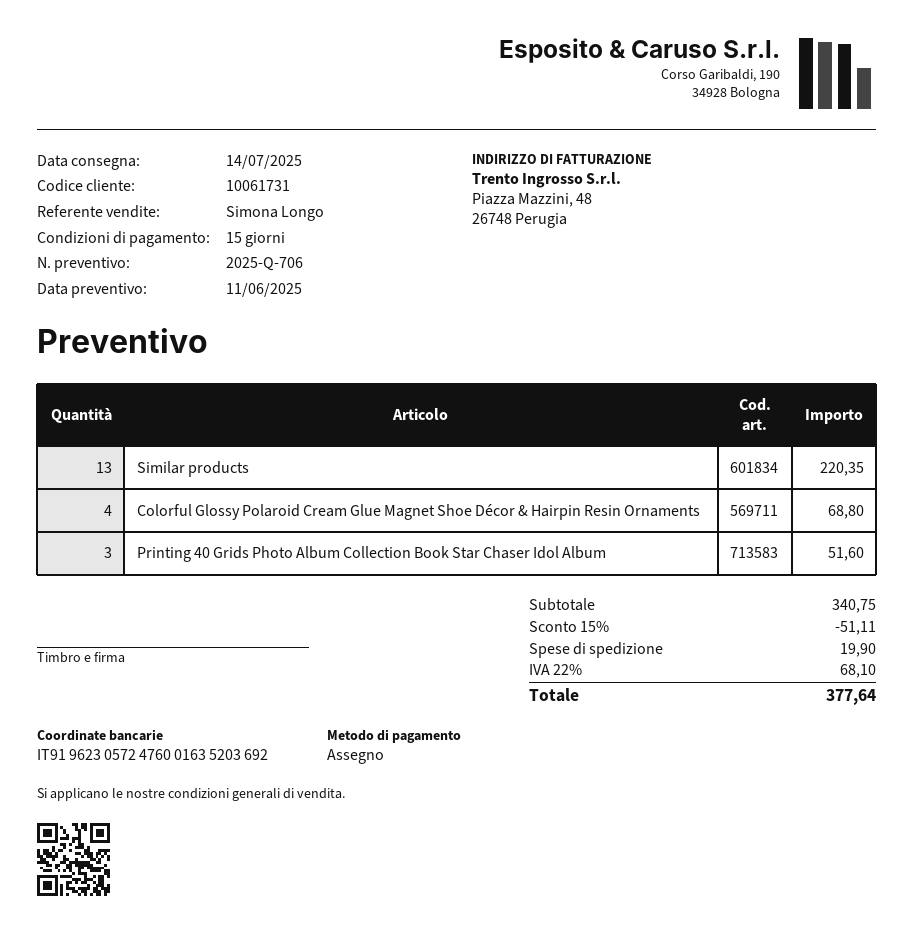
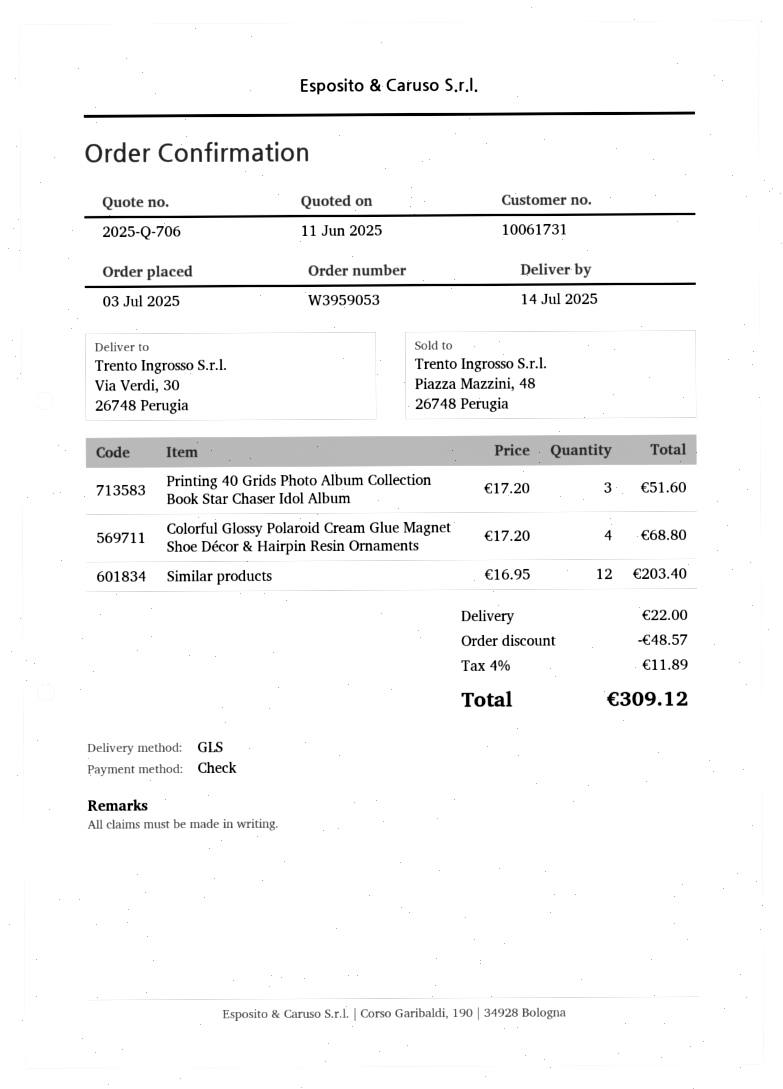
Similar products: 13 for 220.35 -> 12 for 203.40
discount: 51.11 -> 48.57
shipping: 19.90 -> 22.00
tax: 22% = 68.10 -> 4% = 11.89
total: 377.64 -> 309.12

